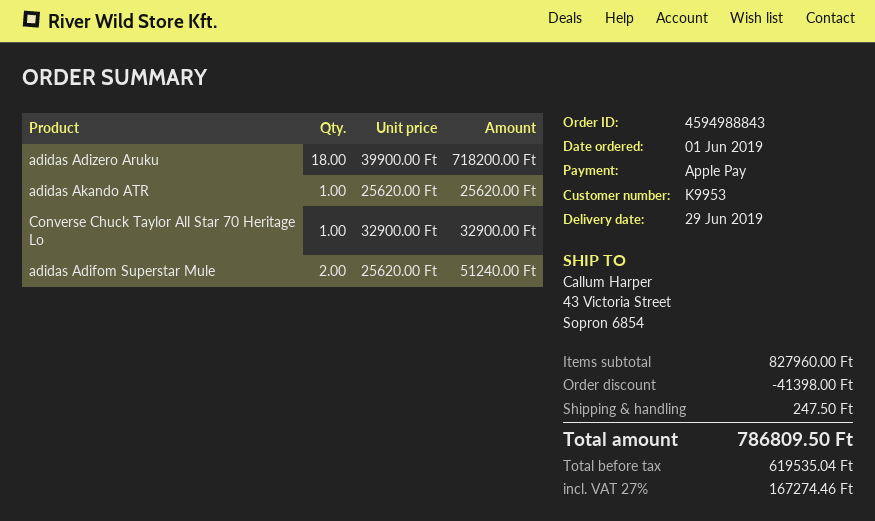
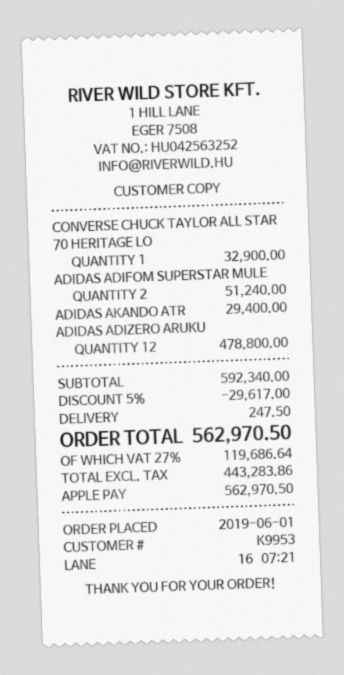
adidas Adizero Aruku: 18 for 718200.00 -> 12 for 478800.00
adidas Akando ATR: 1 for 25620.00 -> 1 for 29400.00
subtotal: 827960.00 -> 592340.00
discount: 41398.00 -> 29617.00
net: 619535.04 -> 443283.86
tax: 27% = 167274.46 -> 27% = 119686.64
total: 786809.50 -> 562970.50

